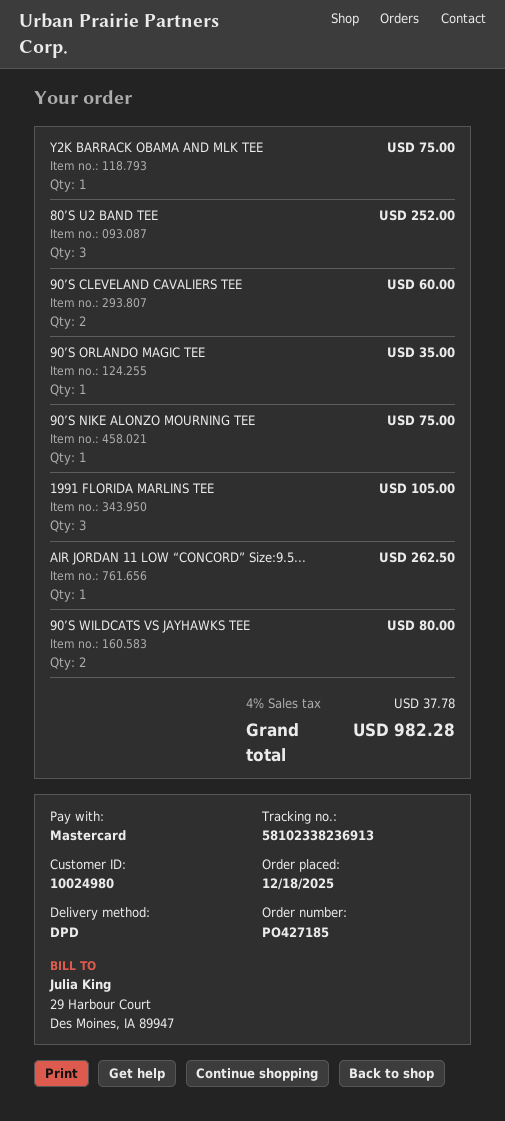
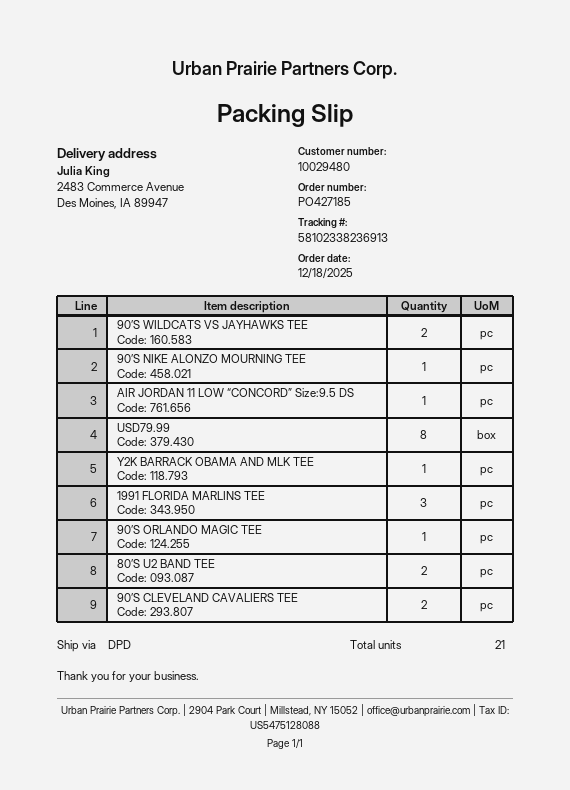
customer number: 10024980 -> 10029480
80’S U2 BAND TEE: 3 -> 2
USD79.99: none -> 8

